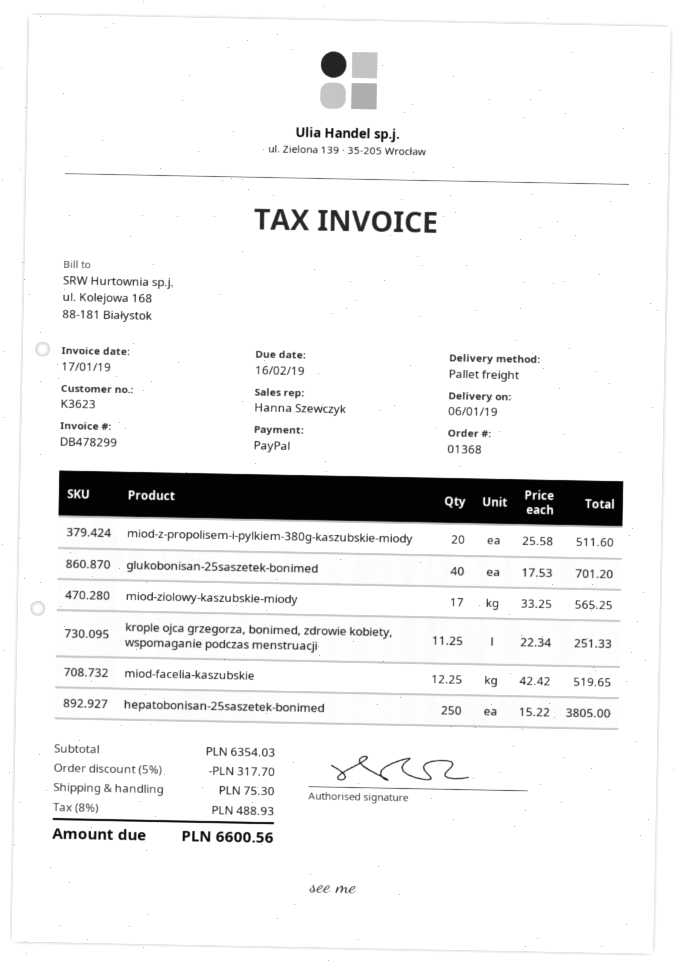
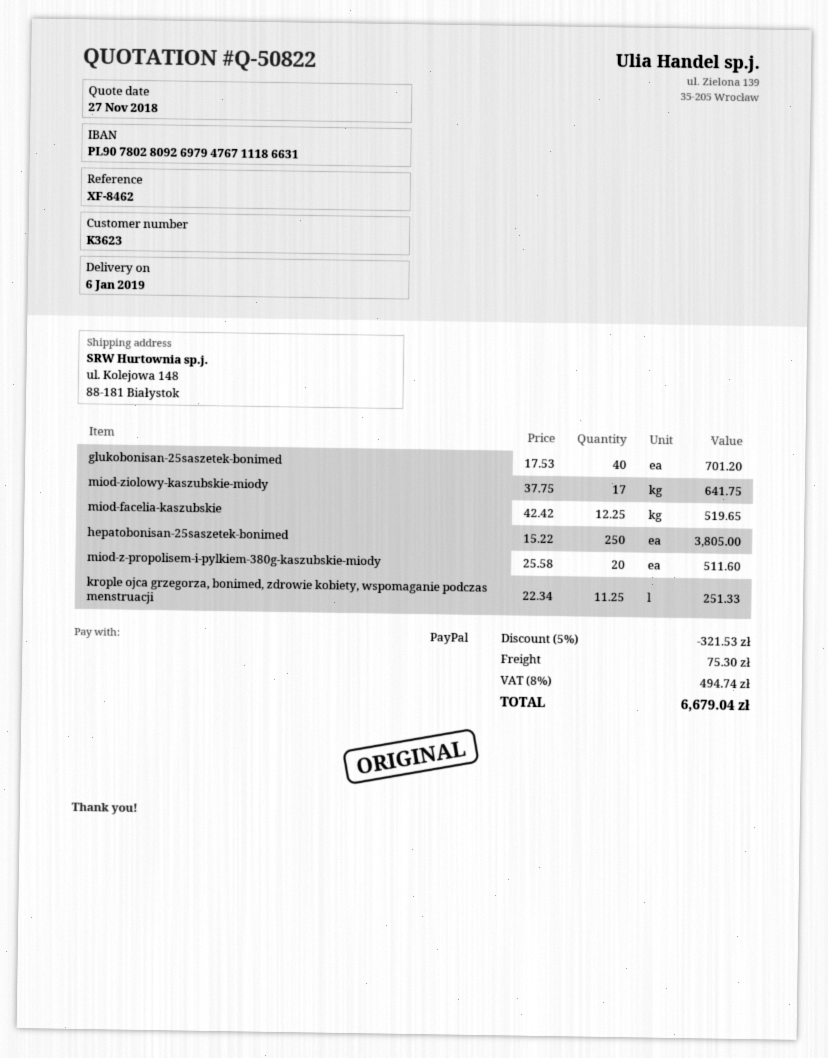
miod-ziolowy-kaszubskie-miody: 17 x 33.25 = 565.25 -> 17 x 37.75 = 641.75
discount: 5% = 317.70 -> 5% = 321.53
tax: 8% = 488.93 -> 8% = 494.74
total: 6600.56 -> 6679.04

